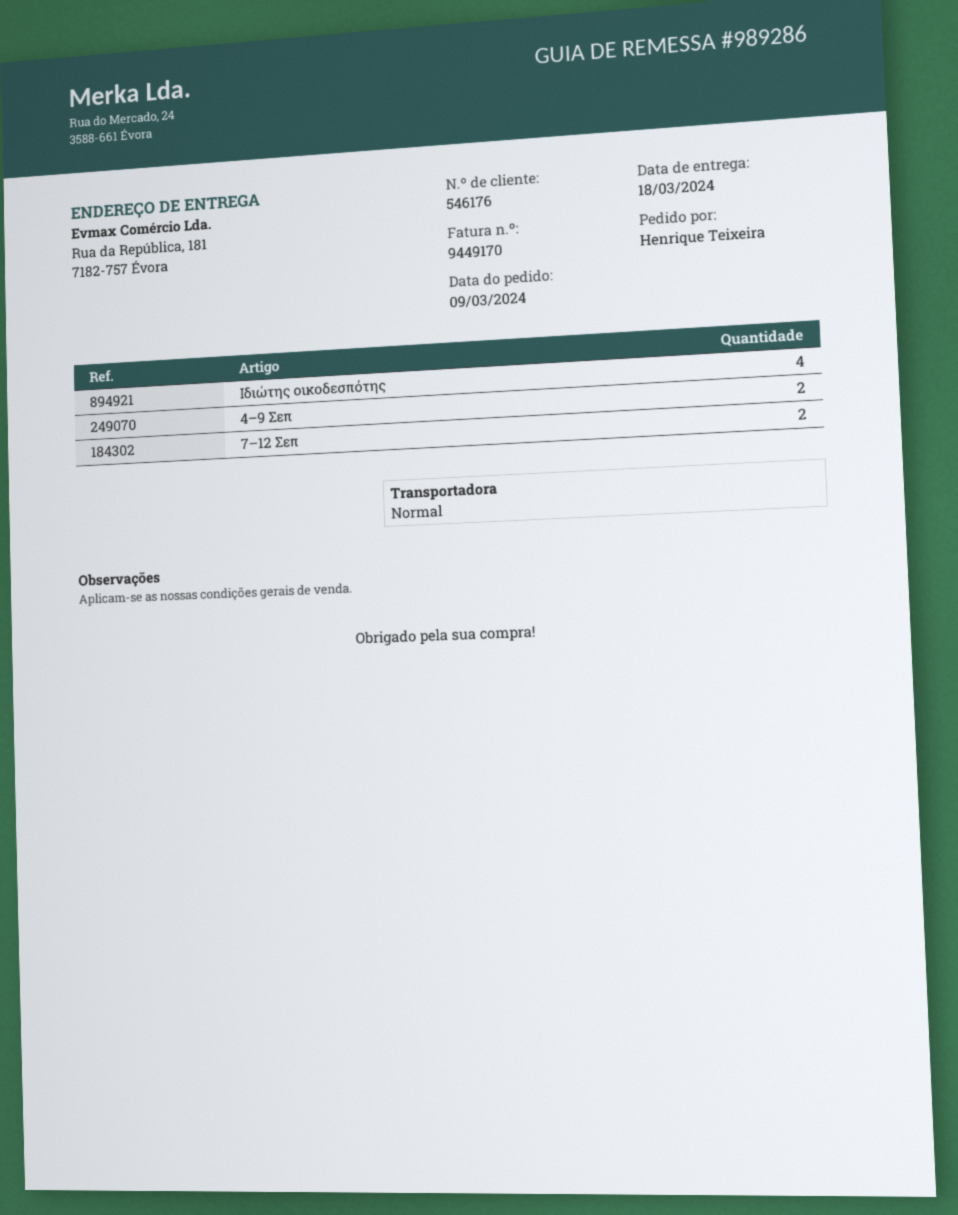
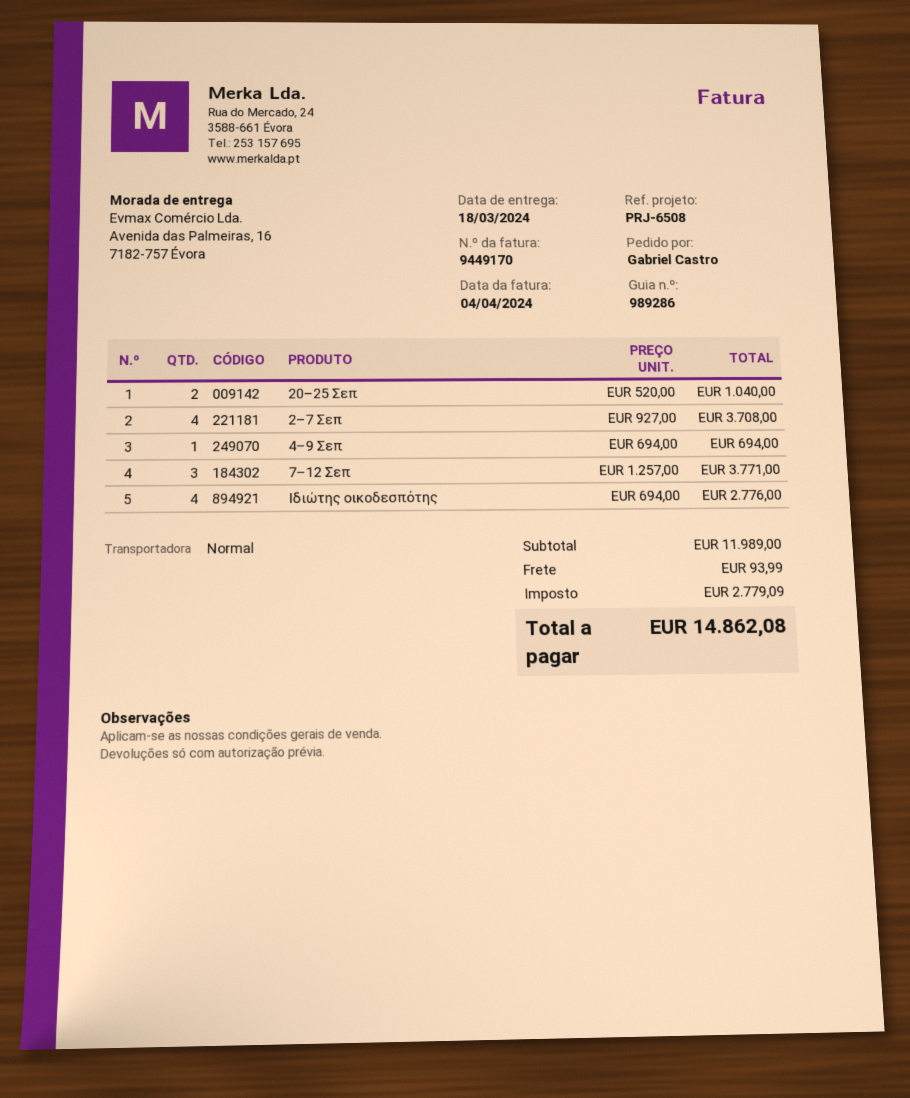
ordered by: Henrique Teixeira -> Gabriel Castro
ship to: Rua da República, 181, 7182-757 Évora -> Avenida das Palmeiras, 16, 7182-757 Évora
4–9 Σεπ: 2 -> 1
7–12 Σεπ: 2 -> 3
20–25 Σεπ: none -> 2
2–7 Σεπ: none -> 4

